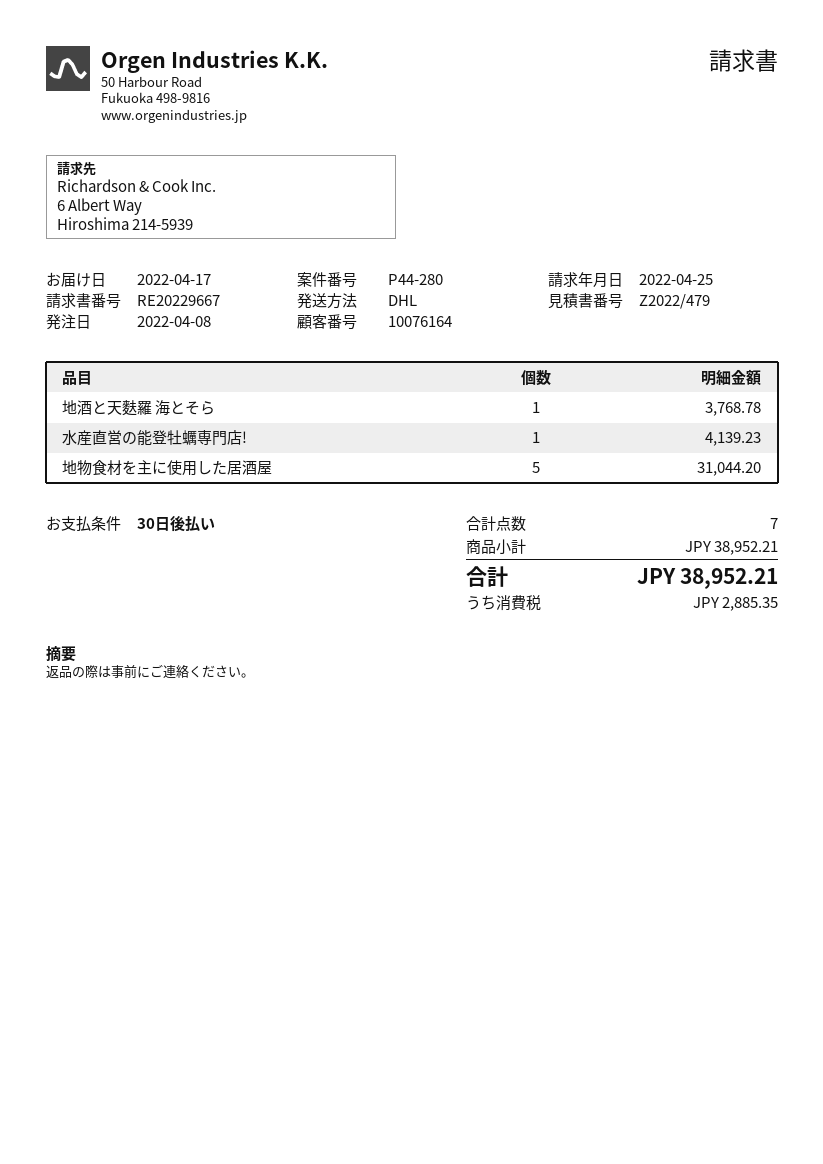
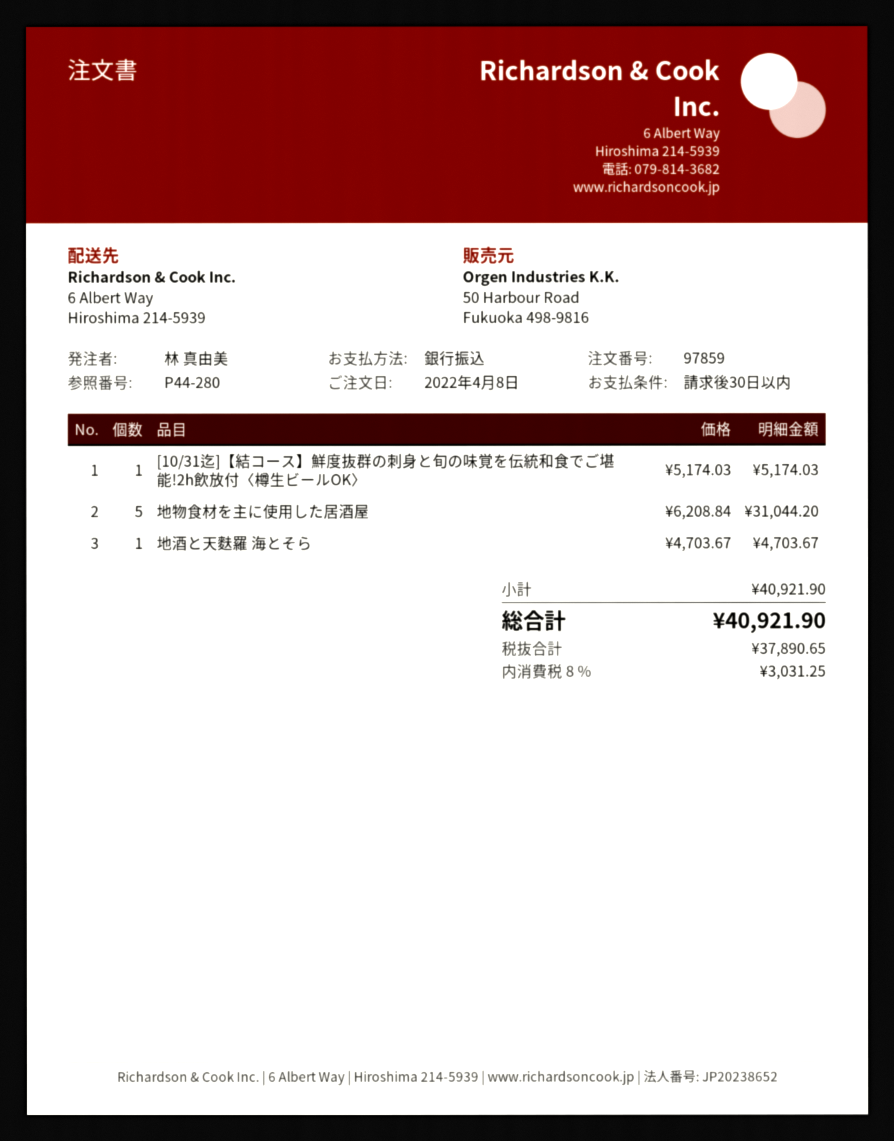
地酒と天麩羅 海とそら: 1 for 3768.78 -> 1 for 4703.67
水産直営の能登牡蠣専門店!: 1 for 4139.23 -> none
[10/31迄]【結コース】鮮度抜群の刺身と旬の味覚を伝統和食でご堪能!2h飲放付〈樽生ビールOK〉: none -> 1 for 5174.03
subtotal: 38952.21 -> 40921.90
tax: 2885.35 -> 3031.25
total: 38952.21 -> 40921.90

